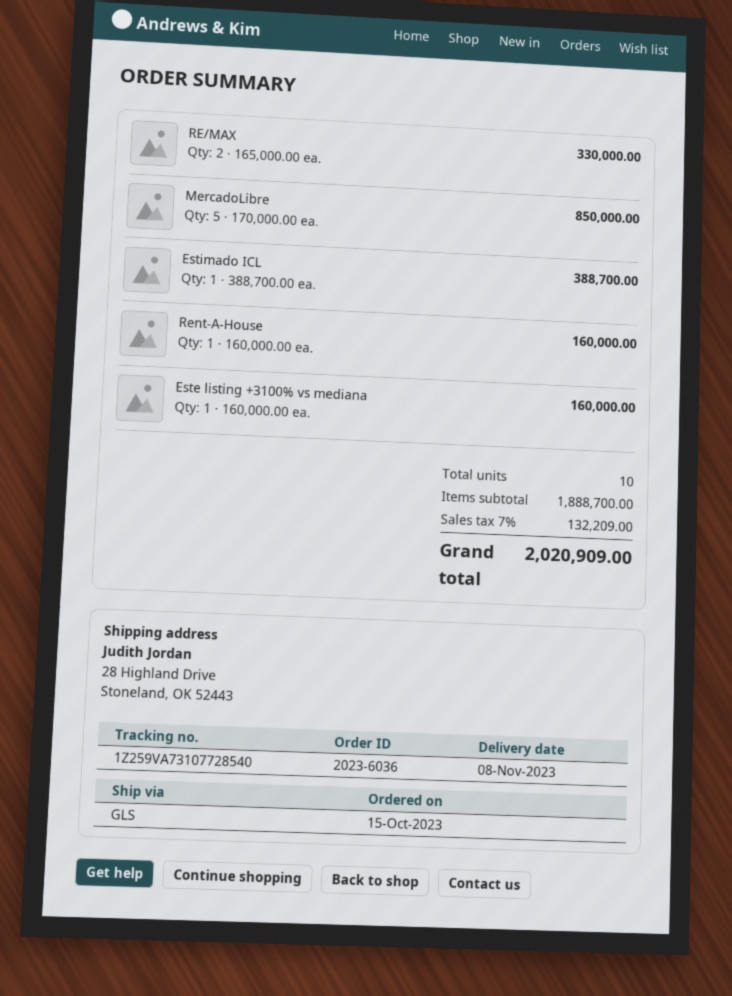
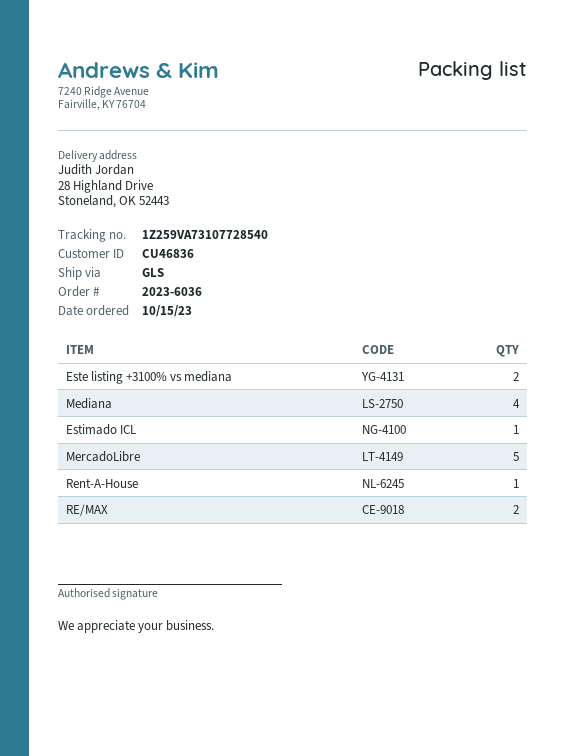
Este listing +3100% vs mediana: 1 -> 2
Mediana: none -> 4

